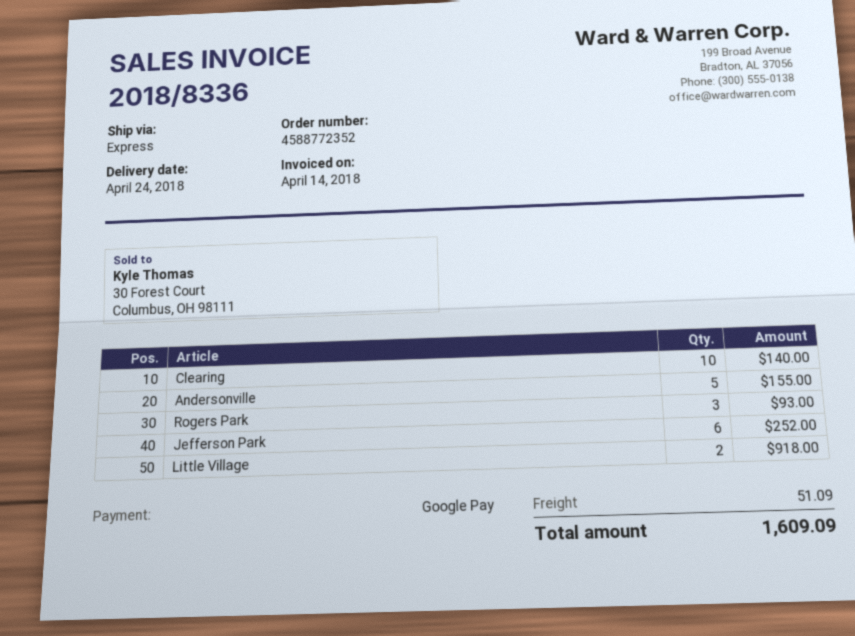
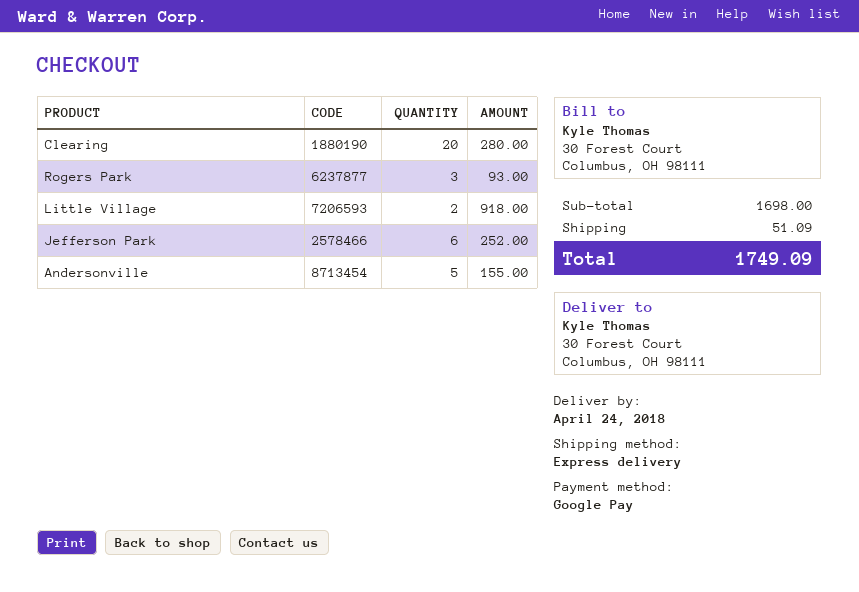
Clearing: 10 for 140.00 -> 20 for 280.00
total: 1609.09 -> 1749.09

